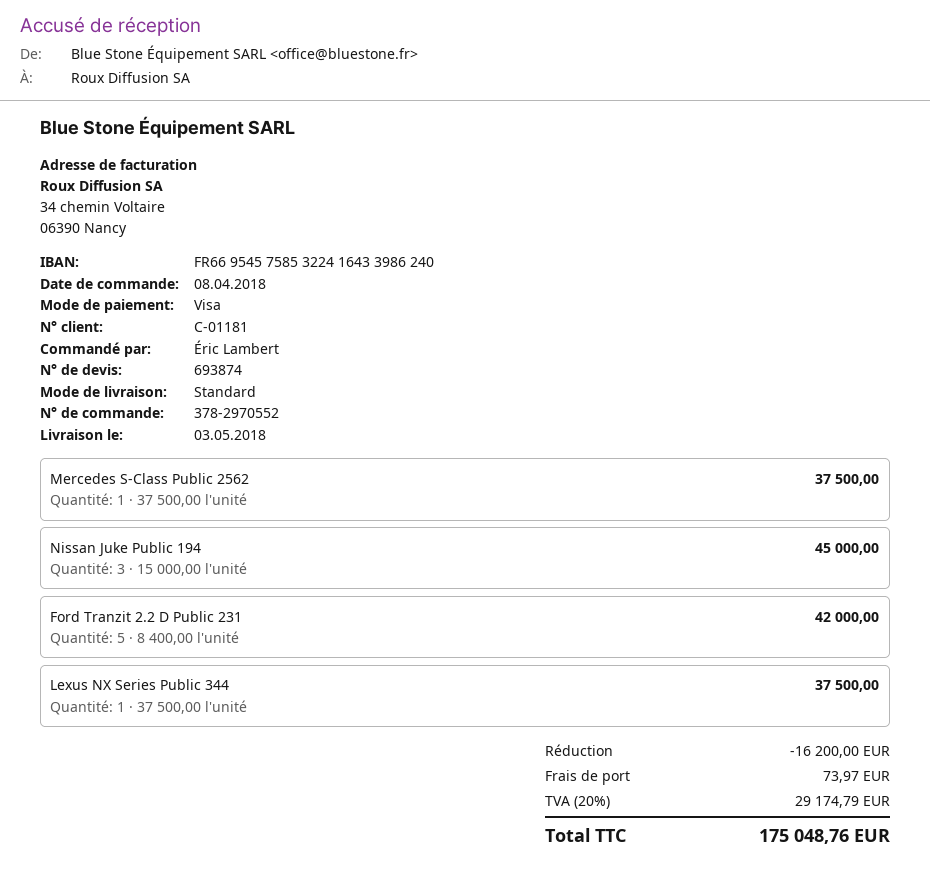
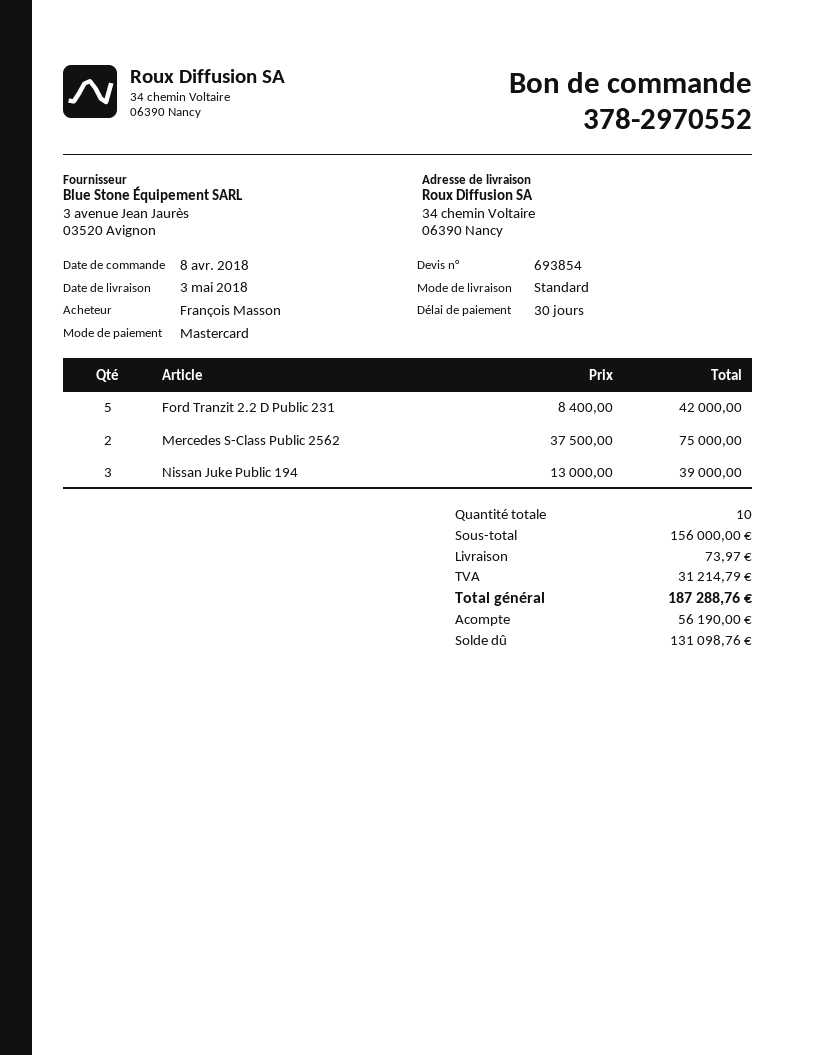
quote number: 693874 -> 693854
ordered by: Éric Lambert -> François Masson
payment method: Visa -> Mastercard
Mercedes S-Class Public 2562: 1 x 37500.00 = 37500.00 -> 2 x 37500.00 = 75000.00
Nissan Juke Public 194: 3 x 15000.00 = 45000.00 -> 3 x 13000.00 = 39000.00
Lexus NX Series Public 344: 1 x 37500.00 = 37500.00 -> none
discount: 16200.00 -> none
tax: 29174.79 -> 31214.79
total: 175048.76 -> 187288.76

